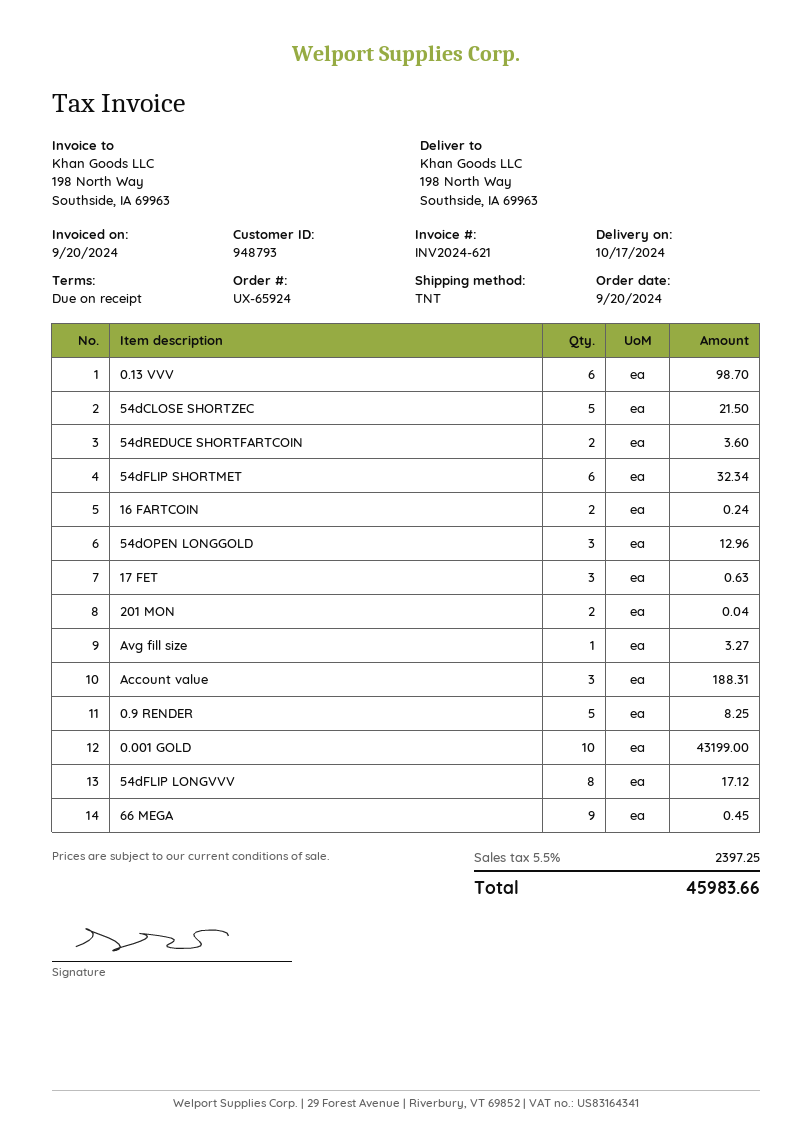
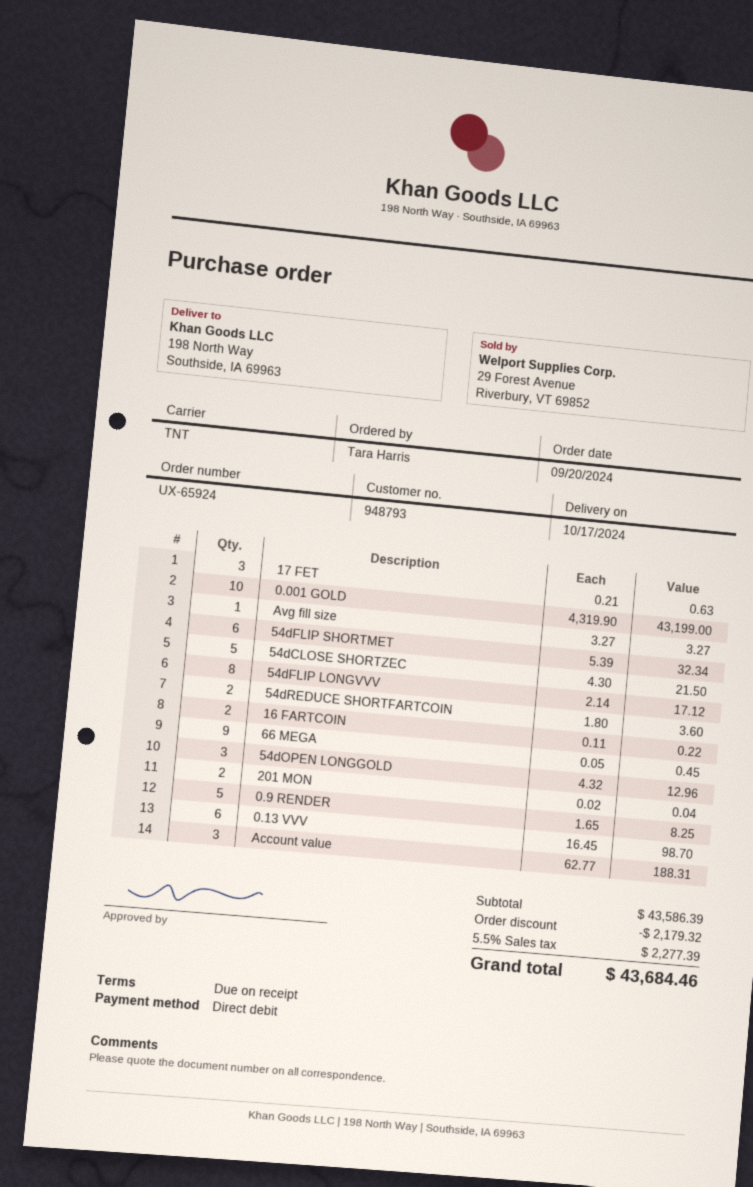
16 FARTCOIN: 2 for 0.24 -> 2 for 0.22
discount: none -> 2179.32
tax: 5.5% = 2397.25 -> 5.5% = 2277.39
total: 45983.66 -> 43684.46

